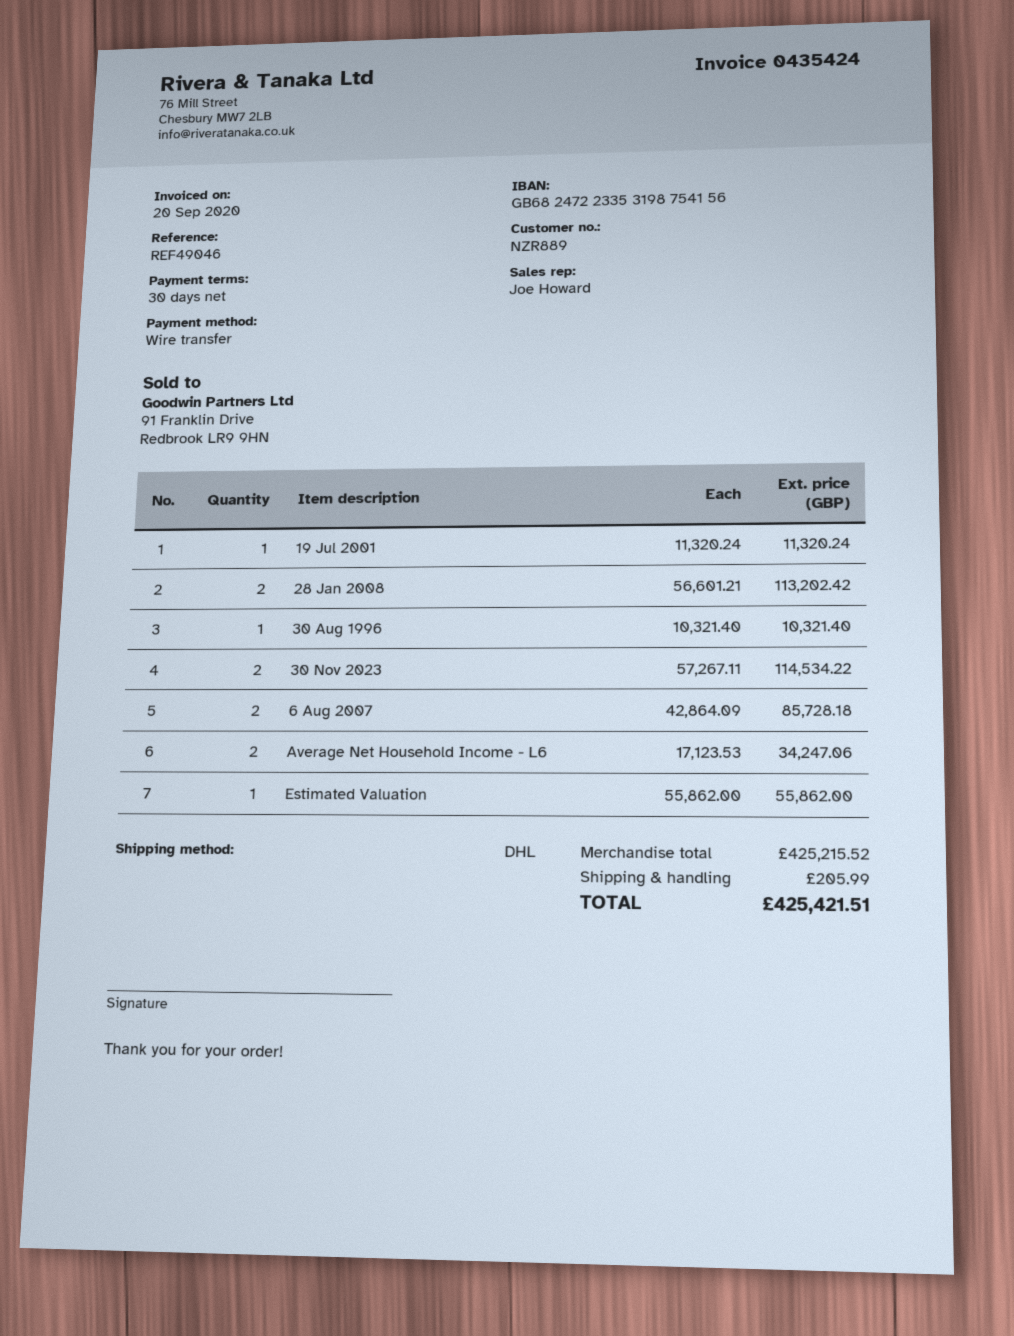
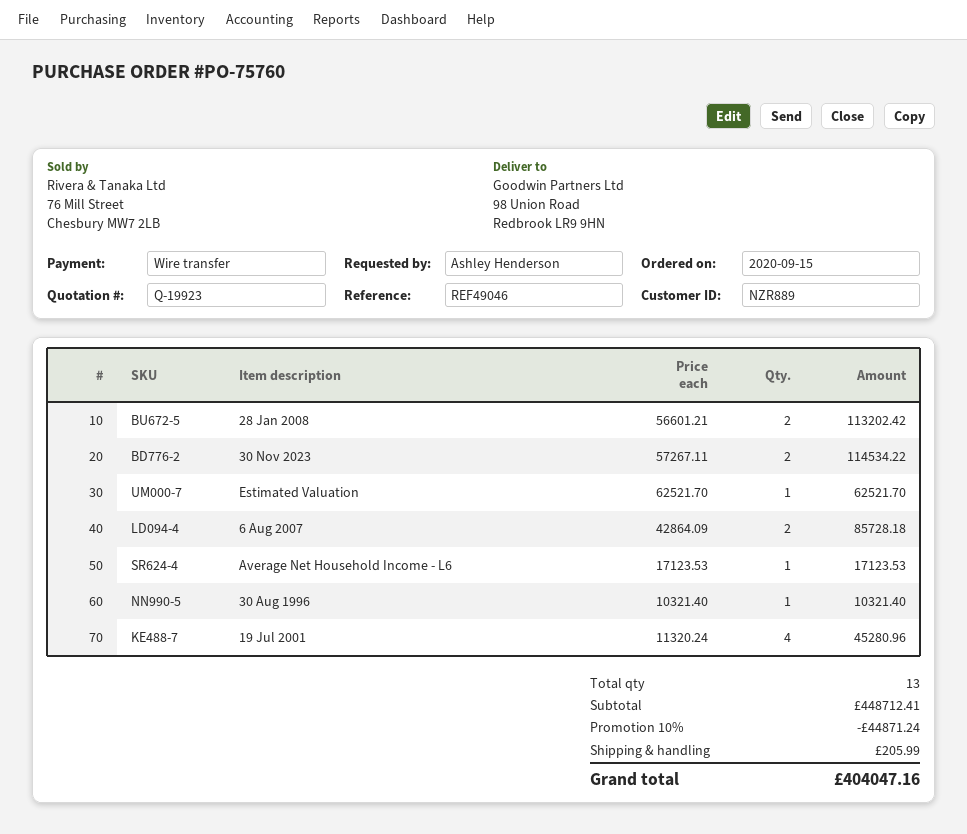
19 Jul 2001: 1 x 11320.24 = 11320.24 -> 4 x 11320.24 = 45280.96
Average Net Household Income - L6: 2 x 17123.53 = 34247.06 -> 1 x 17123.53 = 17123.53
Estimated Valuation: 1 x 55862.00 = 55862.00 -> 1 x 62521.70 = 62521.70
subtotal: 425215.52 -> 448712.41
discount: none -> 10% = 44871.24
total: 425421.51 -> 404047.16

